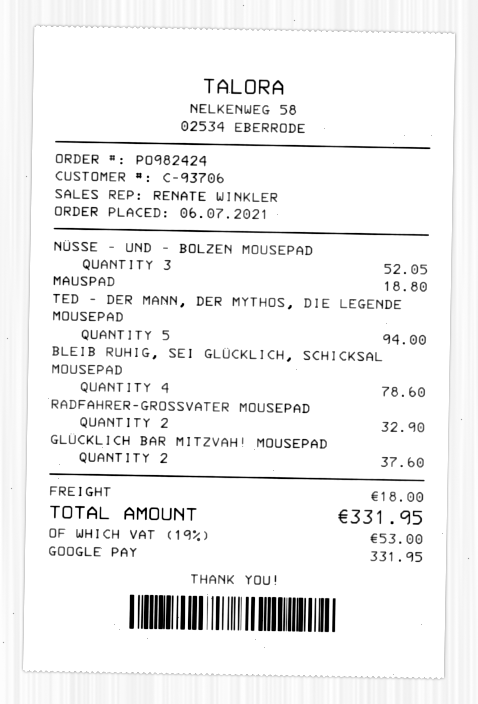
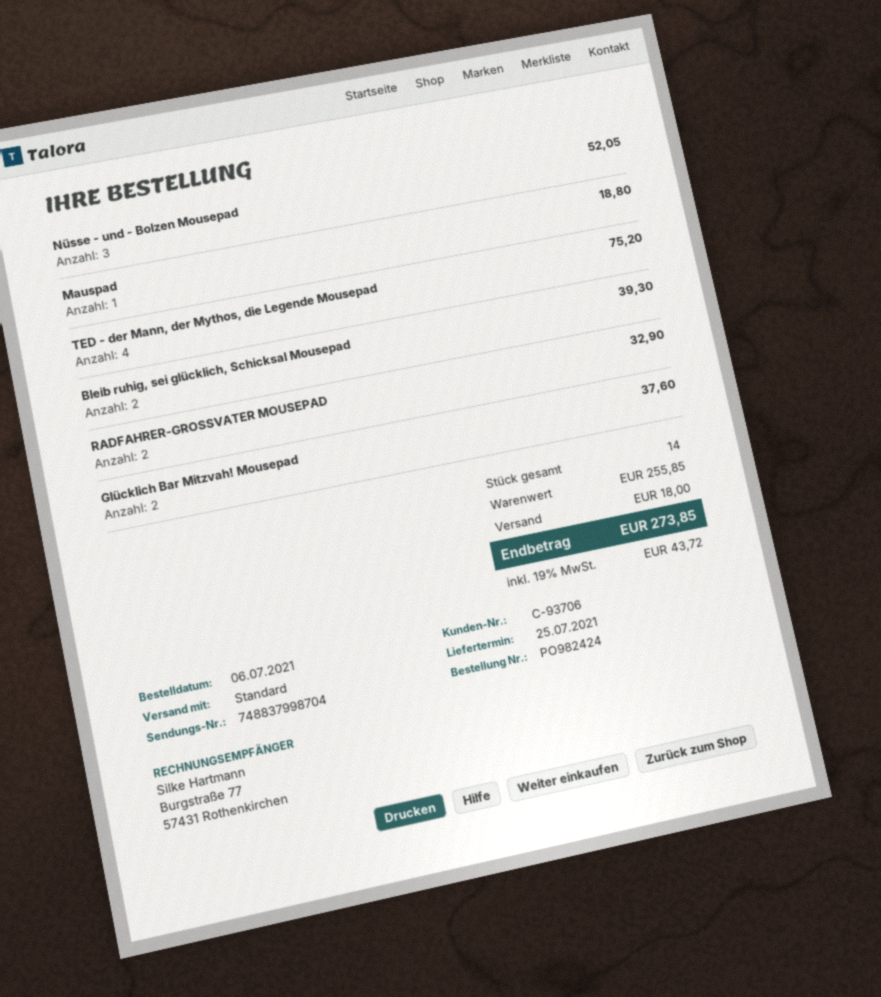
TED - DER MANN, DER MYTHOS, DIE LEGENDE MOUSEPAD: 5 for 94.00 -> 4 for 75.20
BLEIB RUHIG, SEI GLÜCKLICH, SCHICKSAL MOUSEPAD: 4 for 78.60 -> 2 for 39.30
tax: 19% = 53.00 -> 19% = 43.72
total: 331.95 -> 273.85

